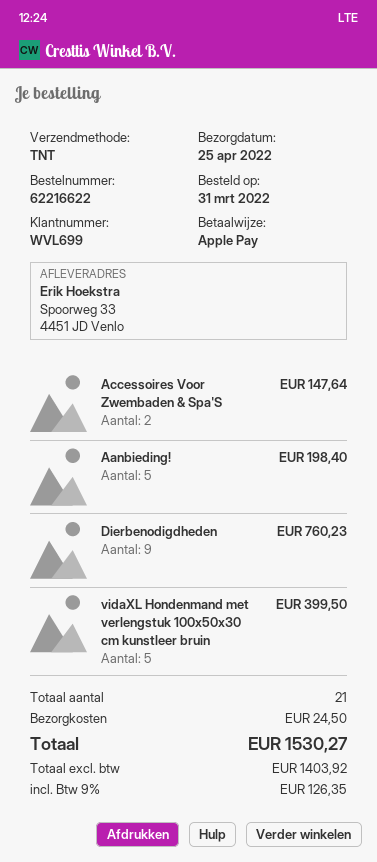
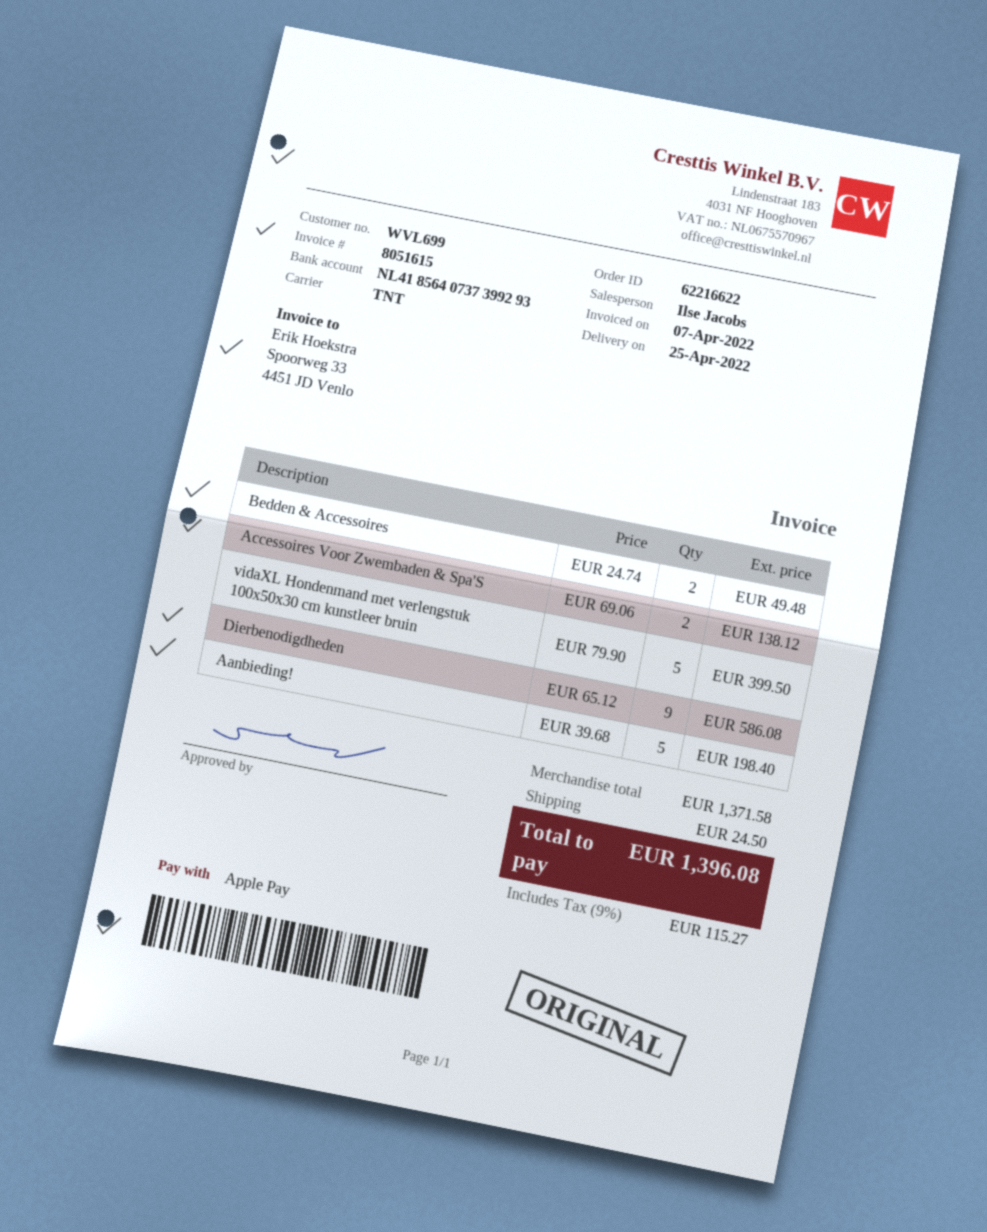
Accessoires Voor Zwembaden & Spa'S: 2 for 147.64 -> 2 for 138.12
Dierbenodigdheden: 9 for 760.23 -> 9 for 586.08
Bedden & Accessoires: none -> 2 for 49.48
tax: 9% = 126.35 -> 9% = 115.27
total: 1530.27 -> 1396.08

